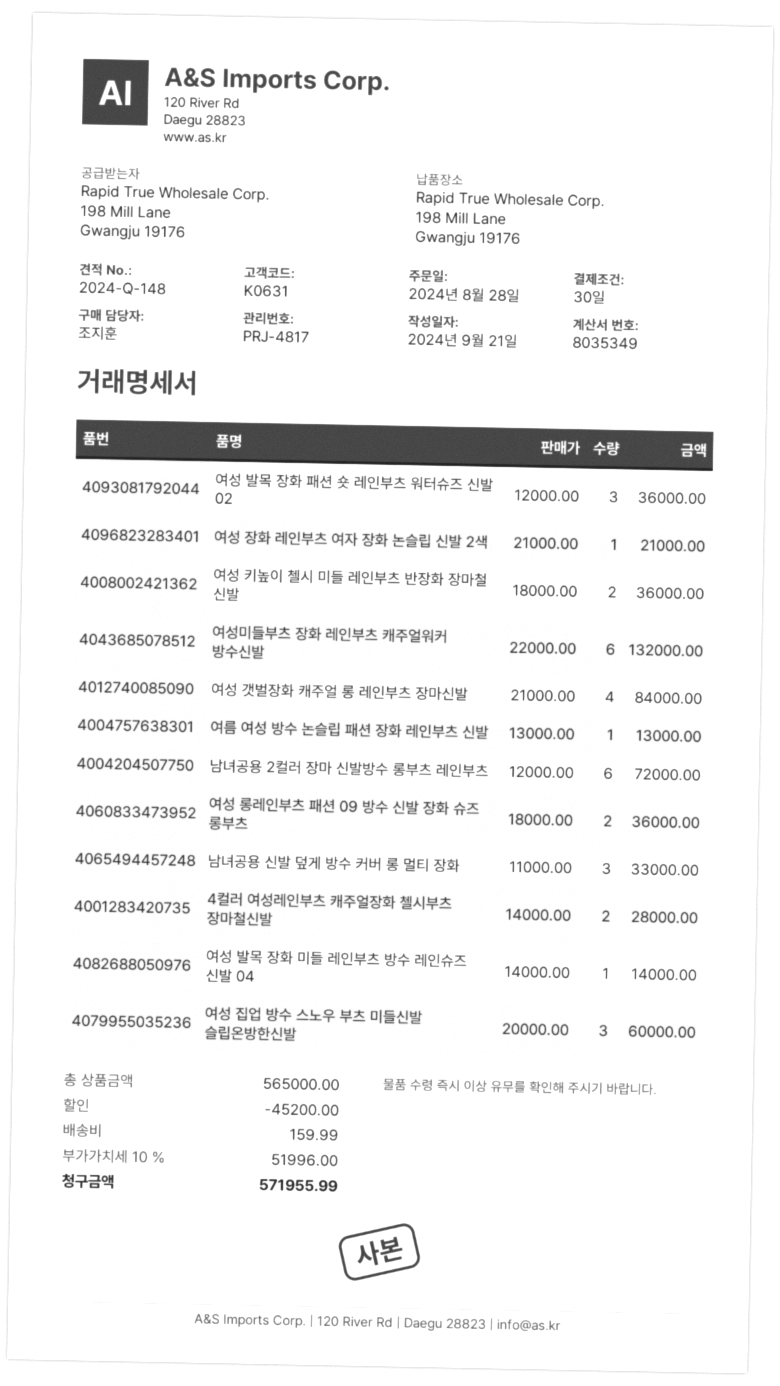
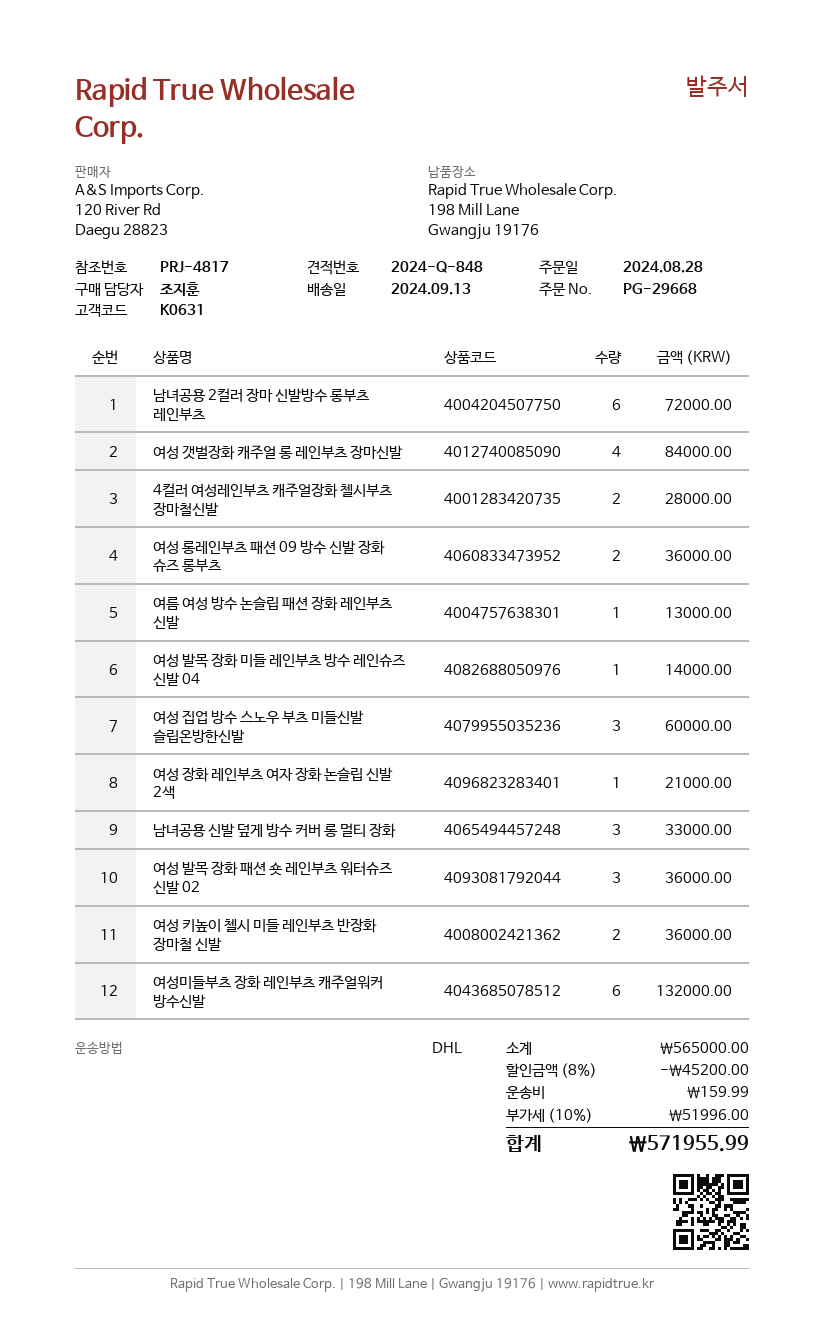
quote number: 2024-Q-148 -> 2024-Q-848

